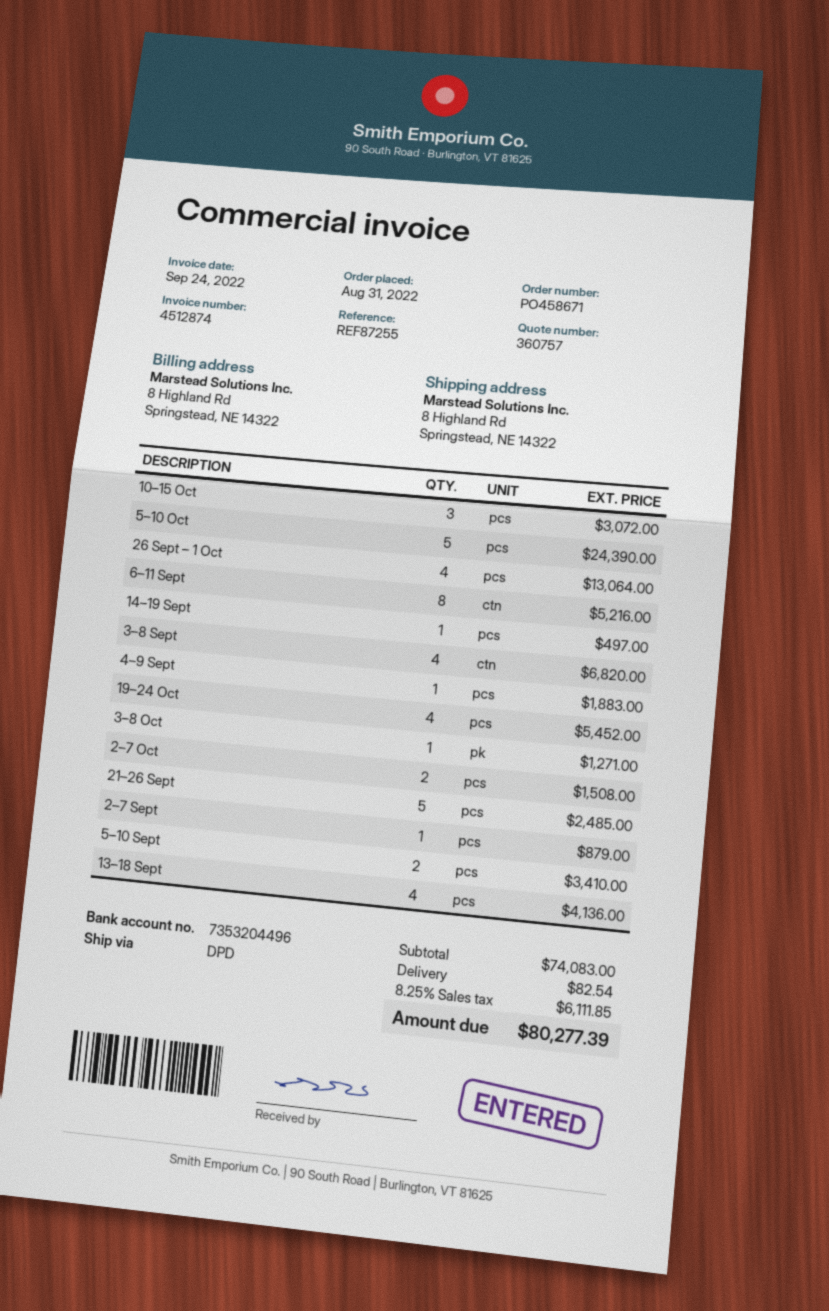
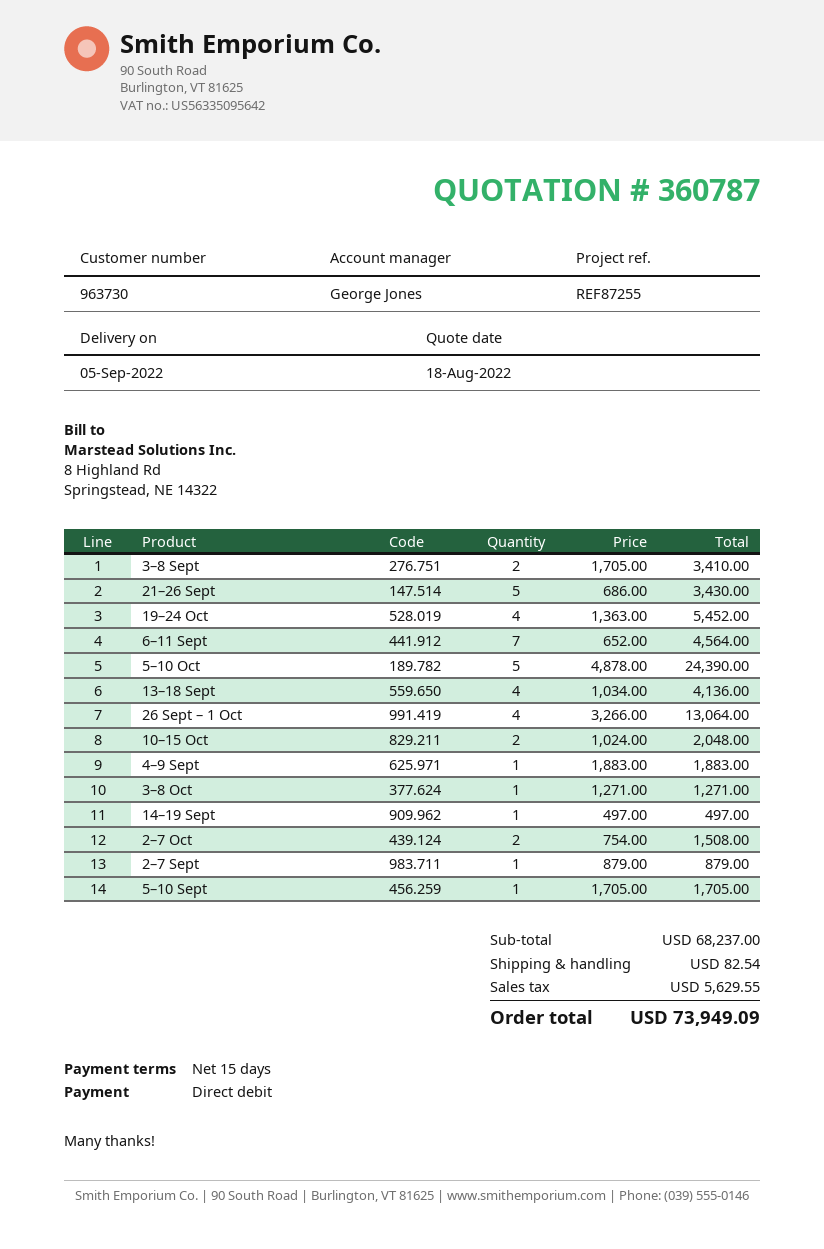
quote number: 360757 -> 360787
10–15 Oct: 3 for 3072.00 -> 2 for 2048.00
6–11 Sept: 8 for 5216.00 -> 7 for 4564.00
3–8 Sept: 4 for 6820.00 -> 2 for 3410.00
21–26 Sept: 5 for 2485.00 -> 5 for 3430.00
5–10 Sept: 2 for 3410.00 -> 1 for 1705.00
subtotal: 74083.00 -> 68237.00
tax: 6111.85 -> 5629.55
total: 80277.39 -> 73949.09

